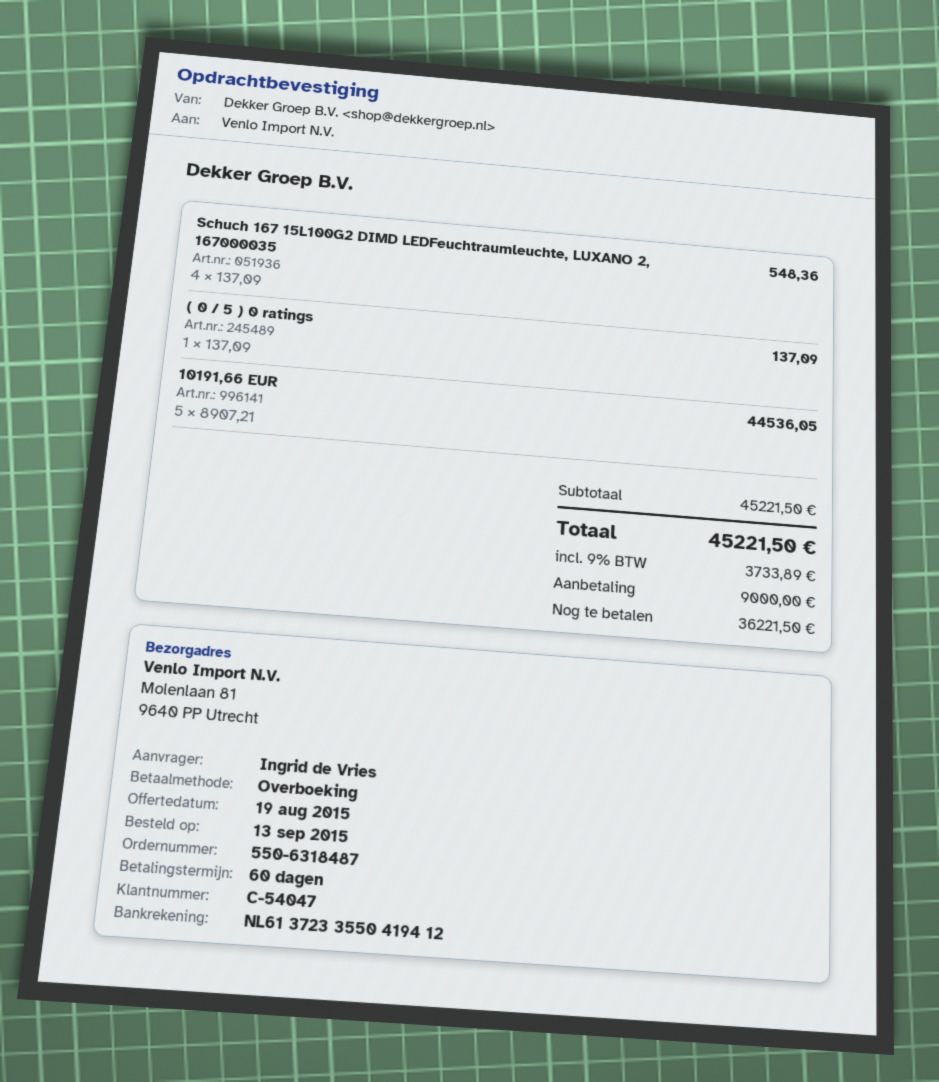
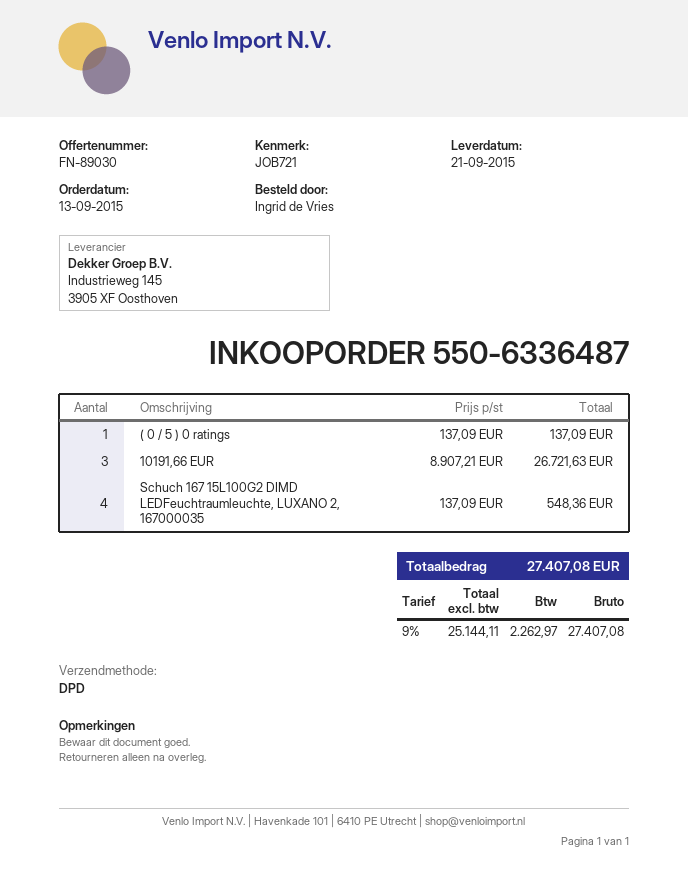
order number: 550-6318487 -> 550-6336487
10191,66 EUR: 5 x 8907.21 = 44536.05 -> 3 x 8907.21 = 26721.63
tax: 9% = 3733.89 -> 9% = 2262.97
total: 45221.50 -> 27407.08

